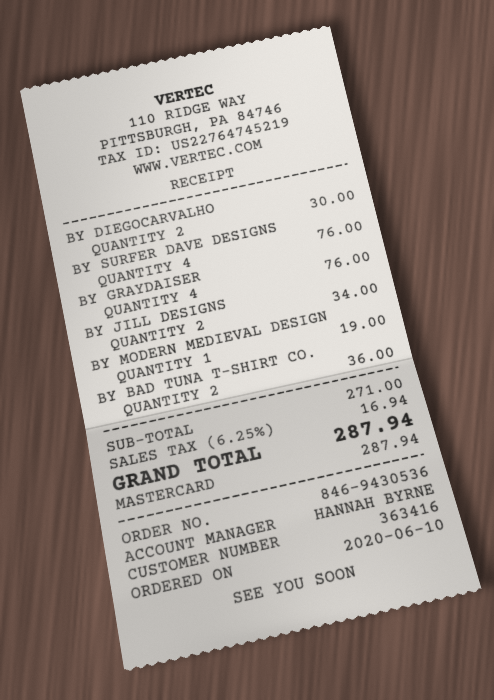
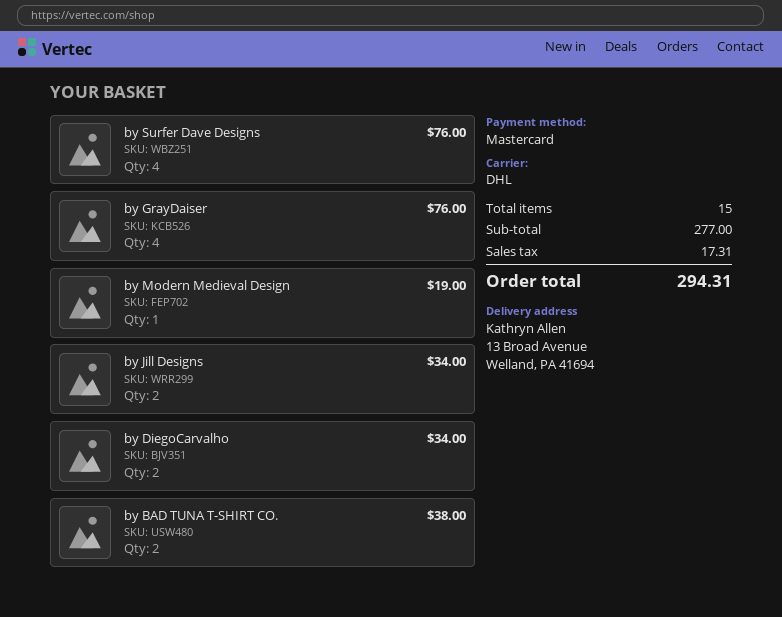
BY DIEGOCARVALHO: 2 for 30.00 -> 2 for 34.00
BY BAD TUNA T-SHIRT CO.: 2 for 36.00 -> 2 for 38.00
subtotal: 271.00 -> 277.00
tax: 16.94 -> 17.31
total: 287.94 -> 294.31

